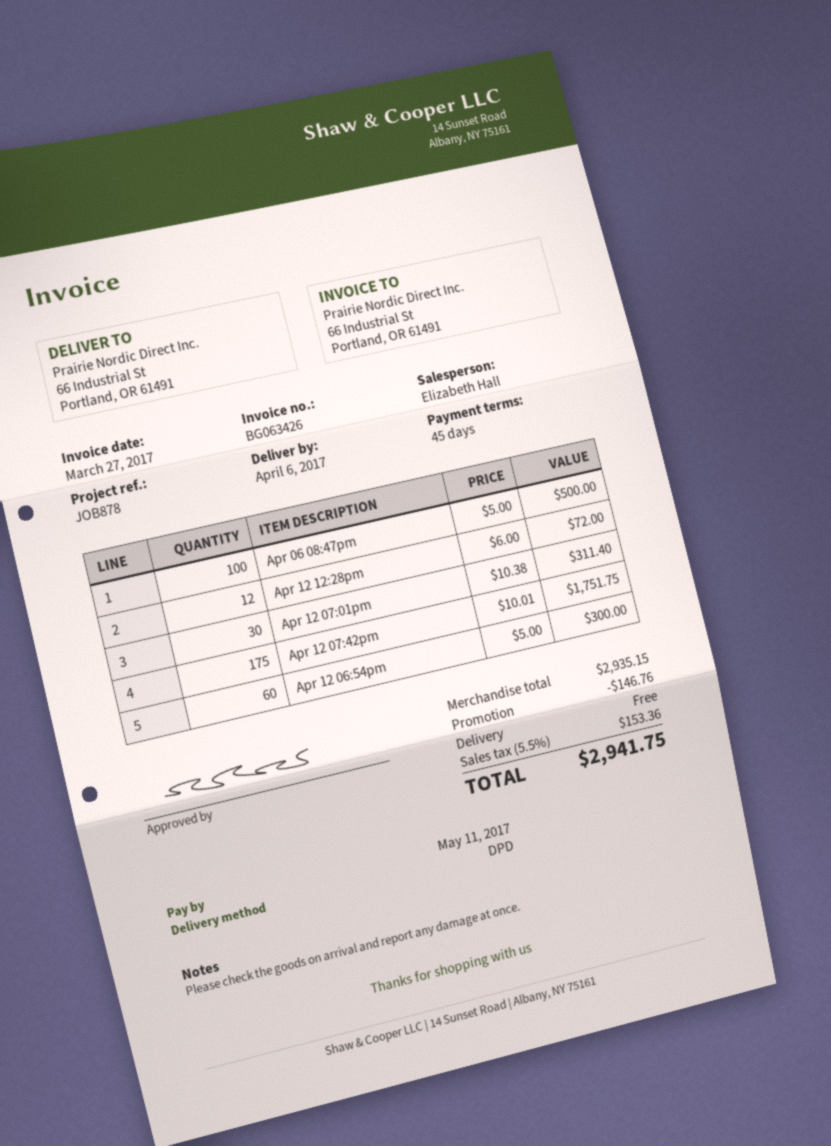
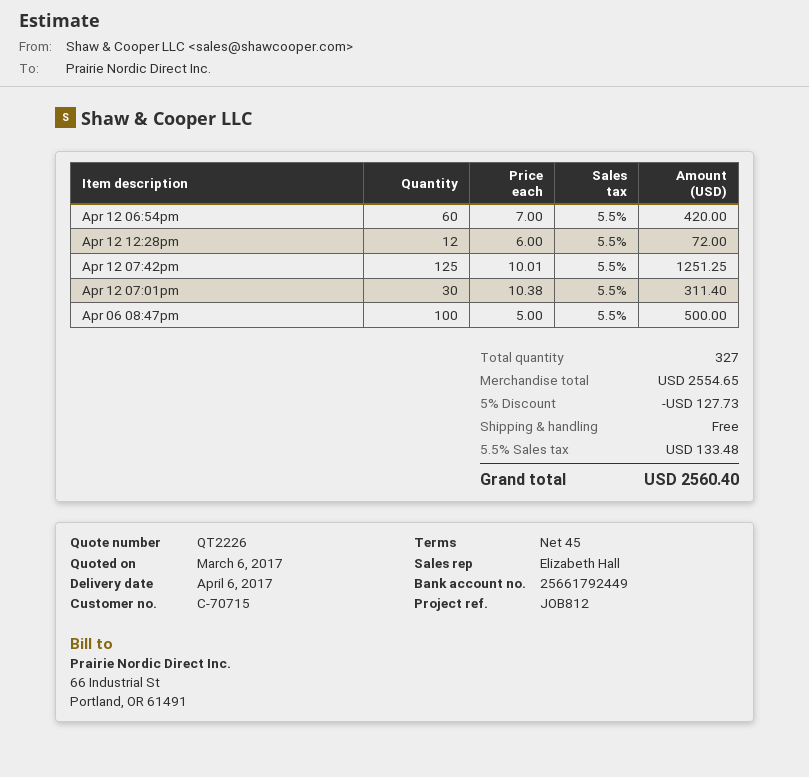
reference: JOB878 -> JOB812
Apr 12 07:42pm: 175 x 10.01 = 1751.75 -> 125 x 10.01 = 1251.25
Apr 12 06:54pm: 60 x 5.00 = 300.00 -> 60 x 7.00 = 420.00
subtotal: 2935.15 -> 2554.65
discount: 146.76 -> 127.73
tax: 5.5% = 153.36 -> 5.5% = 133.48
total: 2941.75 -> 2560.40

